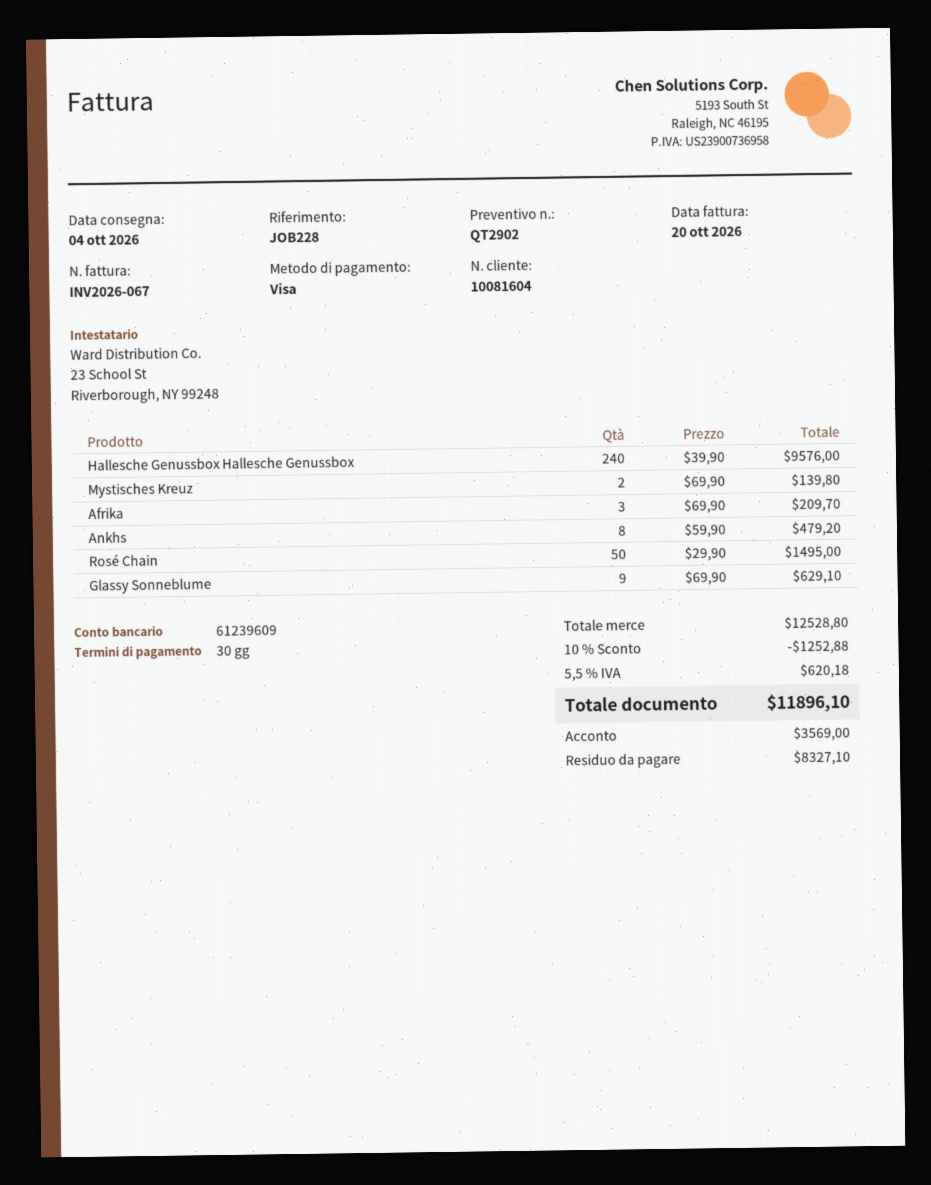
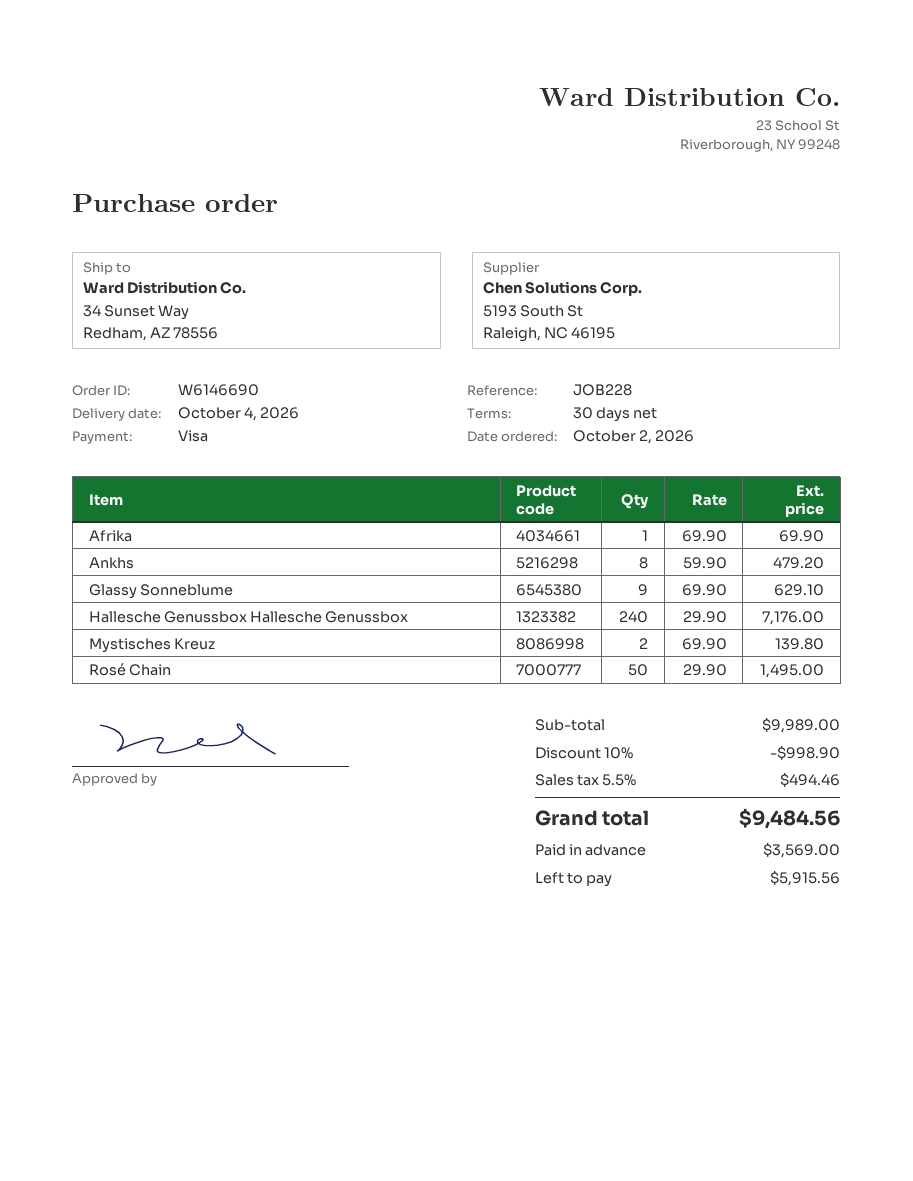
Hallesche Genussbox Hallesche Genussbox: 240 x 39.90 = 9576.00 -> 240 x 29.90 = 7176.00
Afrika: 3 x 69.90 = 209.70 -> 1 x 69.90 = 69.90
subtotal: 12528.80 -> 9989.00
discount: 10% = 1252.88 -> 10% = 998.90
tax: 5.5% = 620.18 -> 5.5% = 494.46
total: 11896.10 -> 9484.56
balance: 8327.10 -> 5915.56

